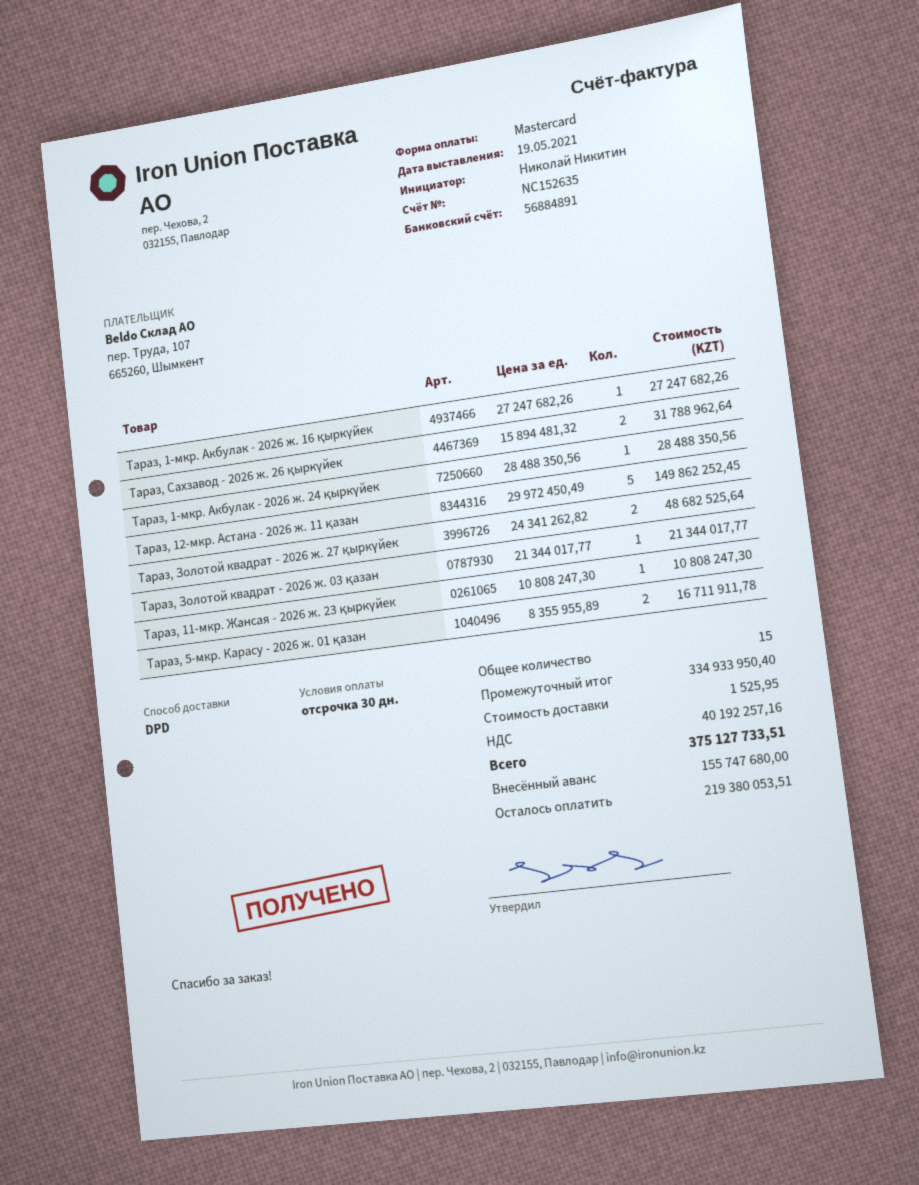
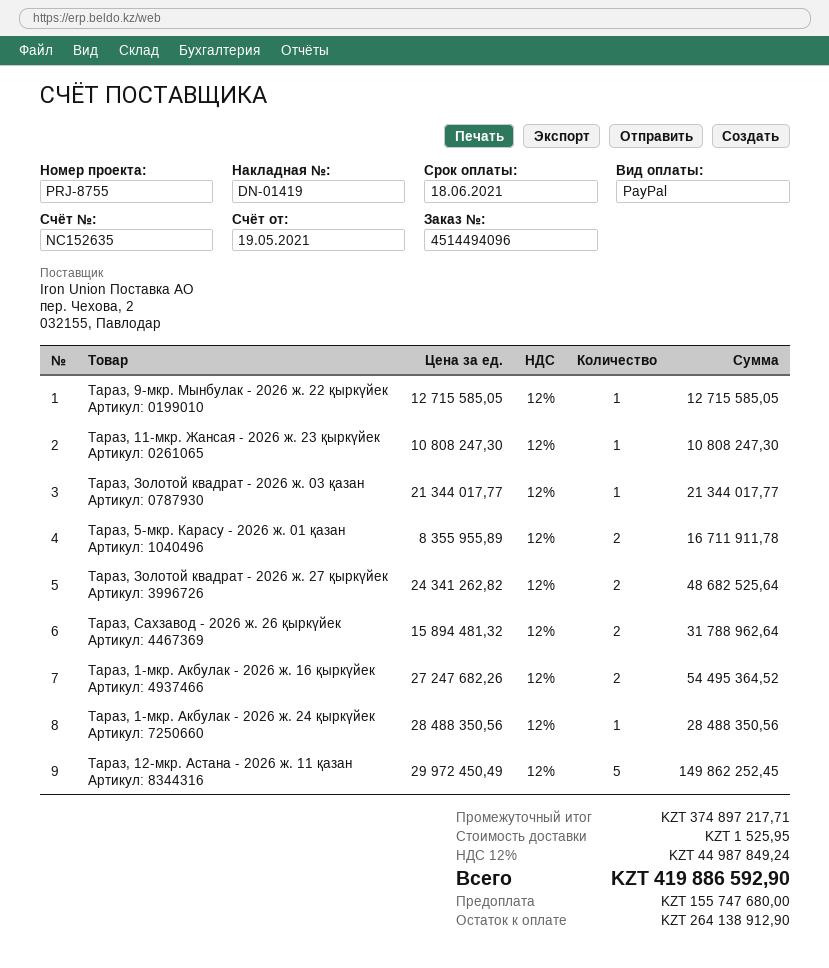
payment method: Mastercard -> PayPal
Тараз, 1-мкр. Акбулак - 2026 ж. 16 қыркүйек: 1 x 27247682.26 = 27247682.26 -> 2 x 27247682.26 = 54495364.52
Тараз, 9-мкр. Мынбулак - 2026 ж. 22 қыркүйек: none -> 1 x 12715585.05 = 12715585.05
subtotal: 334933950.40 -> 374897217.71
tax: 40192257.16 -> 44987849.24
total: 375127733.51 -> 419886592.90
balance: 219380053.51 -> 264138912.90

